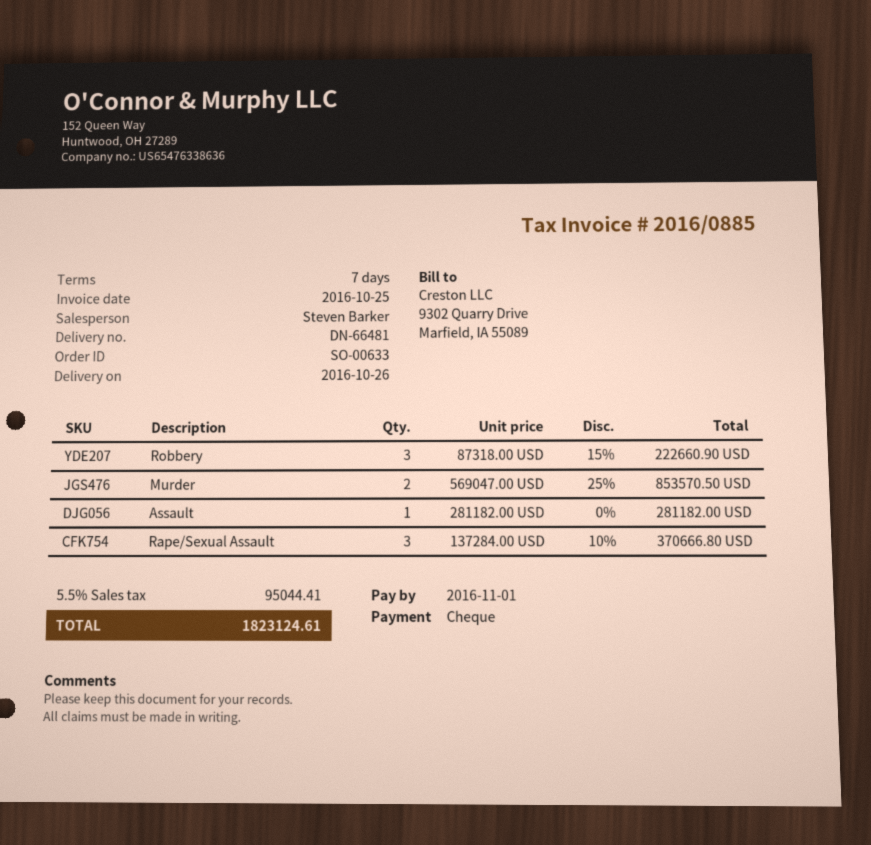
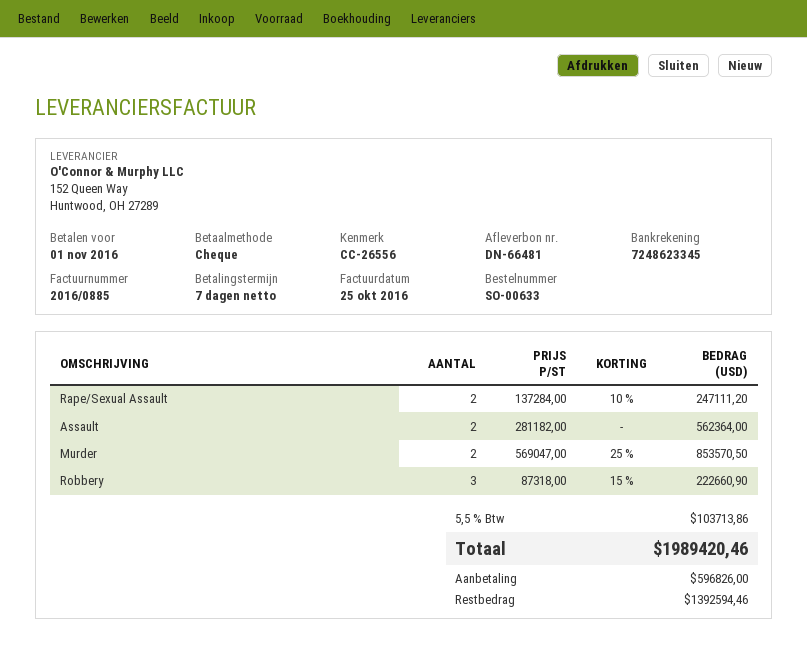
Assault: 1 x 281182.00 = 281182.00 -> 2 x 281182.00 = 562364.00
Rape/Sexual Assault: 3 x 137284.00 - 10% = 370666.80 -> 2 x 137284.00 - 10% = 247111.20
tax: 5.5% = 95044.41 -> 5.5% = 103713.86
total: 1823124.61 -> 1989420.46

